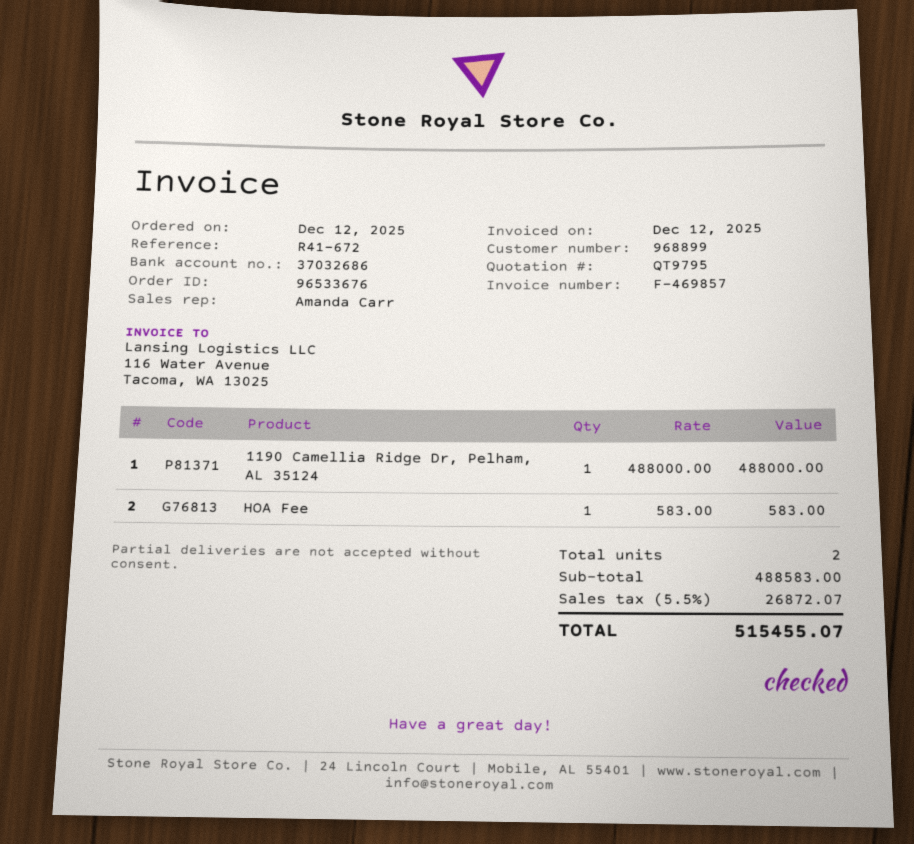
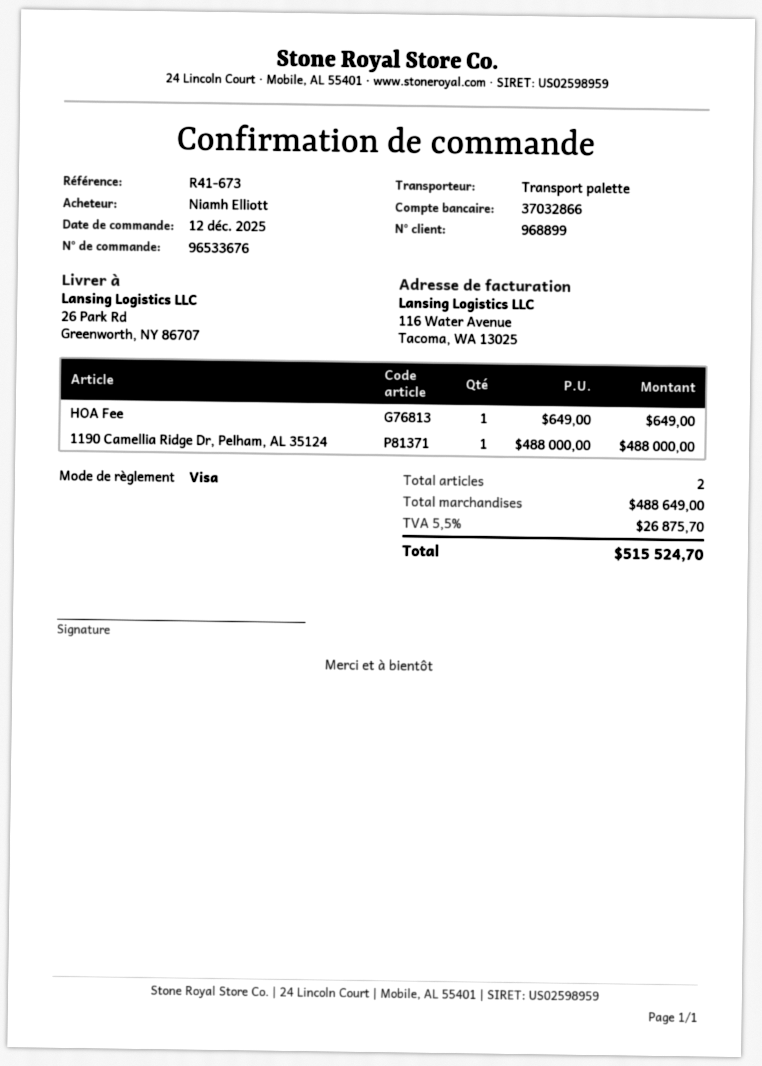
reference: R41-672 -> R41-673
bank account: 37032686 -> 37032866
HOA Fee: 1 x 583.00 = 583.00 -> 1 x 649.00 = 649.00
subtotal: 488583.00 -> 488649.00
tax: 5.5% = 26872.07 -> 5.5% = 26875.70
total: 515455.07 -> 515524.70

